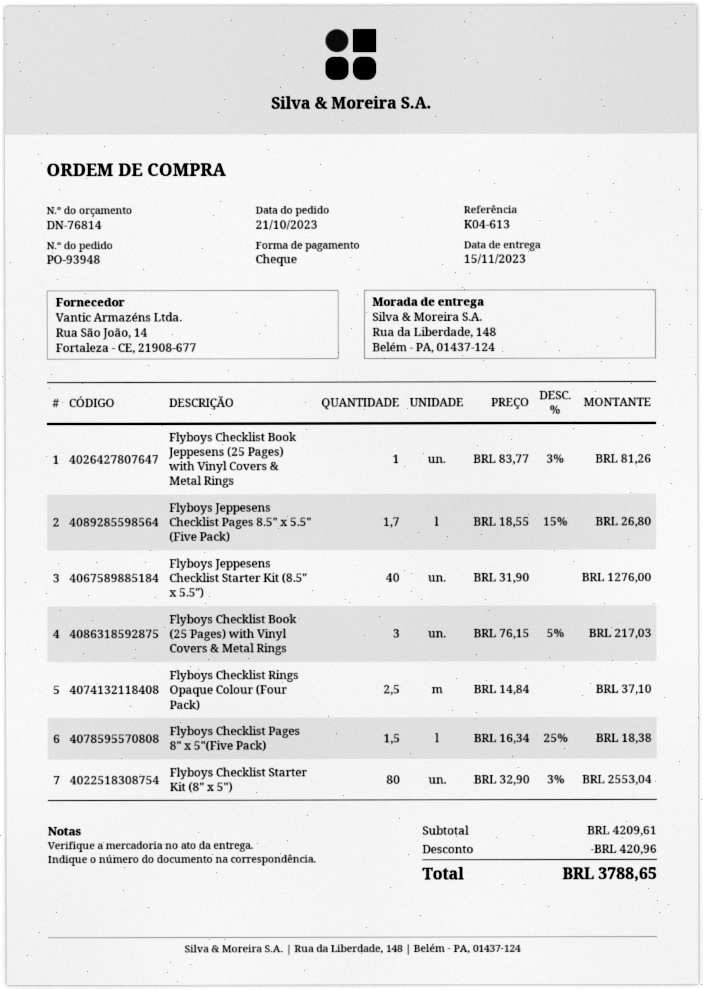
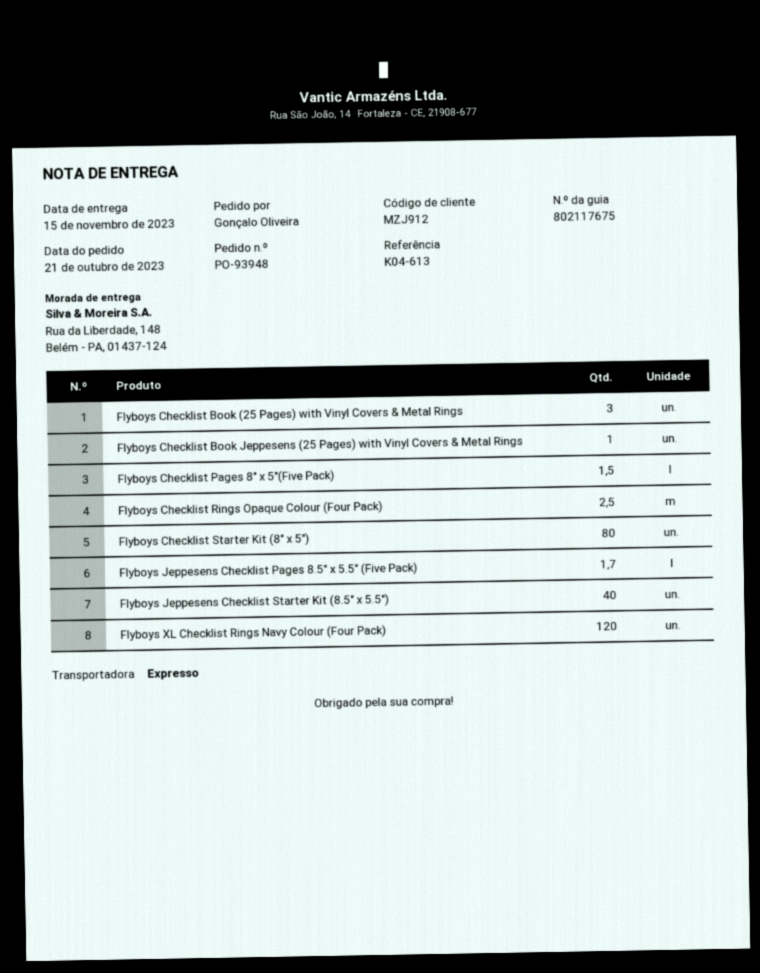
Flyboys XL Checklist Rings Navy Colour (Four Pack): none -> 120

